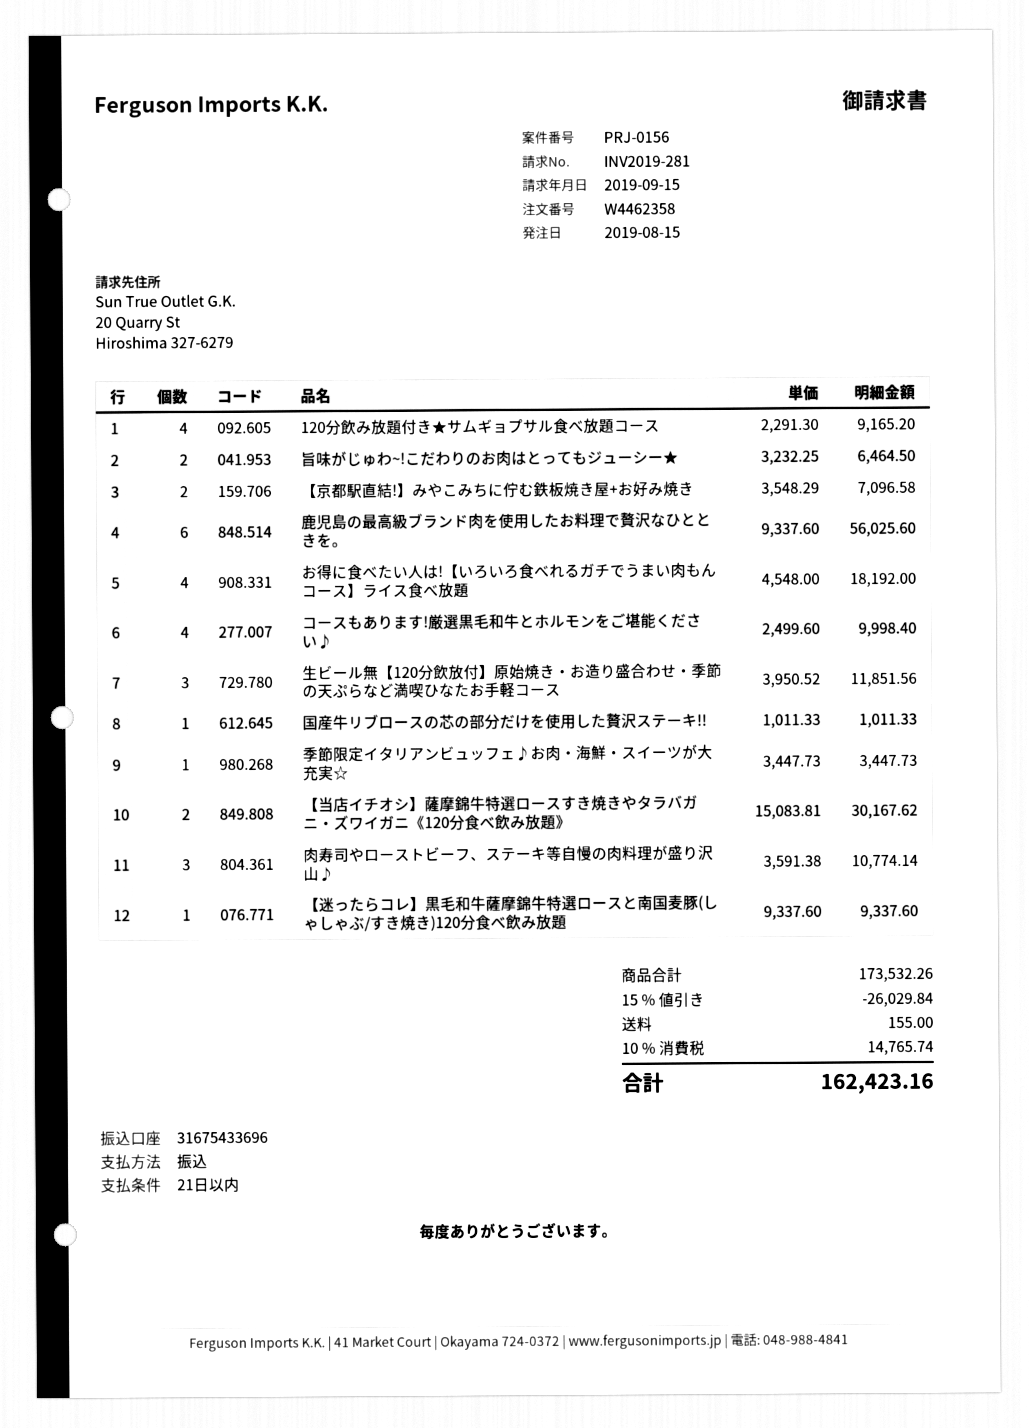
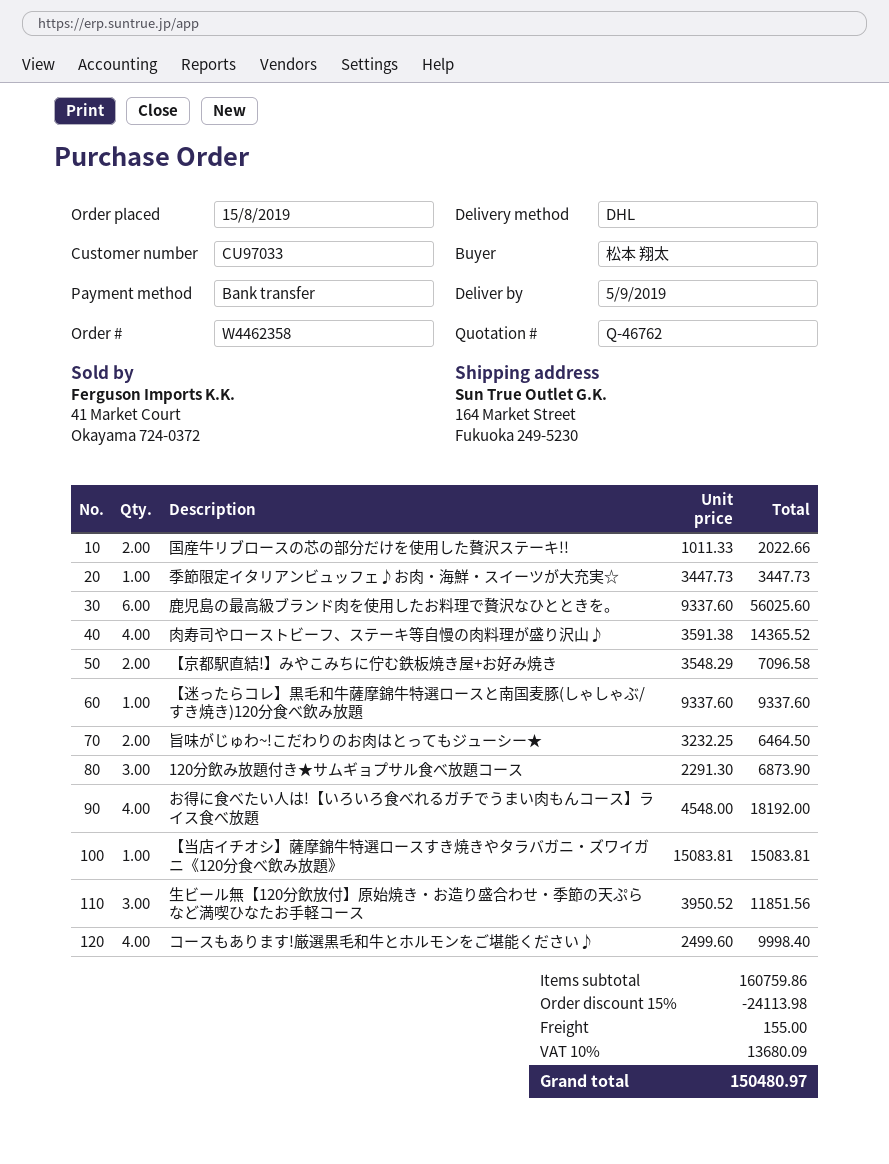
120分飲み放題付き★サムギョプサル食べ放題コース: 4 x 2291.30 = 9165.20 -> 3 x 2291.30 = 6873.90
国産牛リブロースの芯の部分だけを使用した贅沢ステーキ!!: 1 x 1011.33 = 1011.33 -> 2 x 1011.33 = 2022.66
【当店イチオシ】薩摩錦牛特選ロースすき焼きやタラバガニ・ズワイガニ《120分食べ飲み放題》: 2 x 15083.81 = 30167.62 -> 1 x 15083.81 = 15083.81
肉寿司やローストビーフ、ステーキ等自慢の肉料理が盛り沢山♪: 3 x 3591.38 = 10774.14 -> 4 x 3591.38 = 14365.52
subtotal: 173532.26 -> 160759.86
discount: 15% = 26029.84 -> 15% = 24113.98
tax: 10% = 14765.74 -> 10% = 13680.09
total: 162423.16 -> 150480.97

